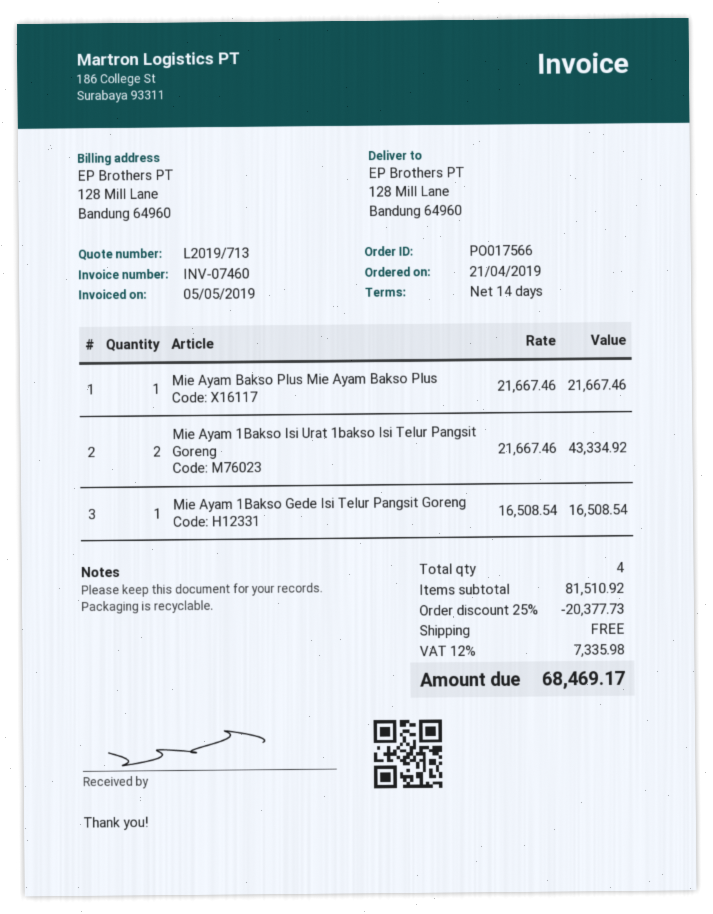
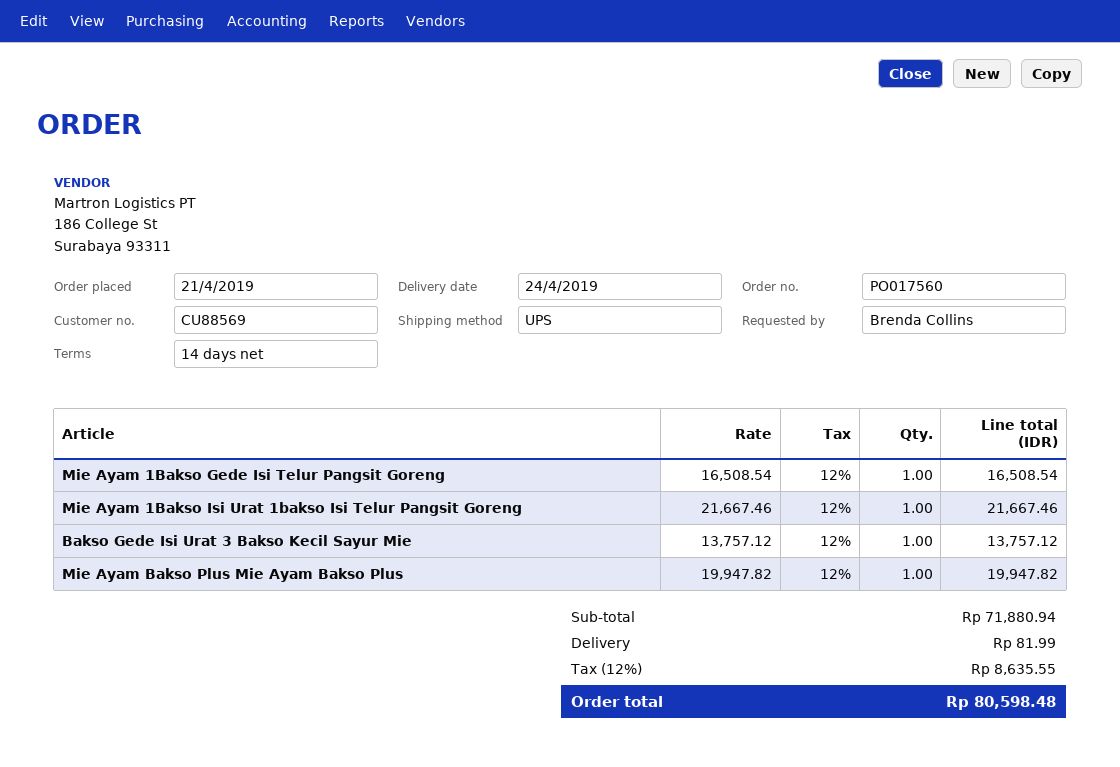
order number: PO017566 -> PO017560
Mie Ayam Bakso Plus Mie Ayam Bakso Plus: 1 x 21667.46 = 21667.46 -> 1 x 19947.82 = 19947.82
Mie Ayam 1Bakso Isi Urat 1bakso Isi Telur Pangsit Goreng: 2 x 21667.46 = 43334.92 -> 1 x 21667.46 = 21667.46
Bakso Gede Isi Urat 3 Bakso Kecil Sayur Mie: none -> 1 x 13757.12 = 13757.12
subtotal: 81510.92 -> 71880.94
discount: 25% = 20377.73 -> none
shipping: 0.00 -> 81.99
tax: 12% = 7335.98 -> 12% = 8635.55
total: 68469.17 -> 80598.48

